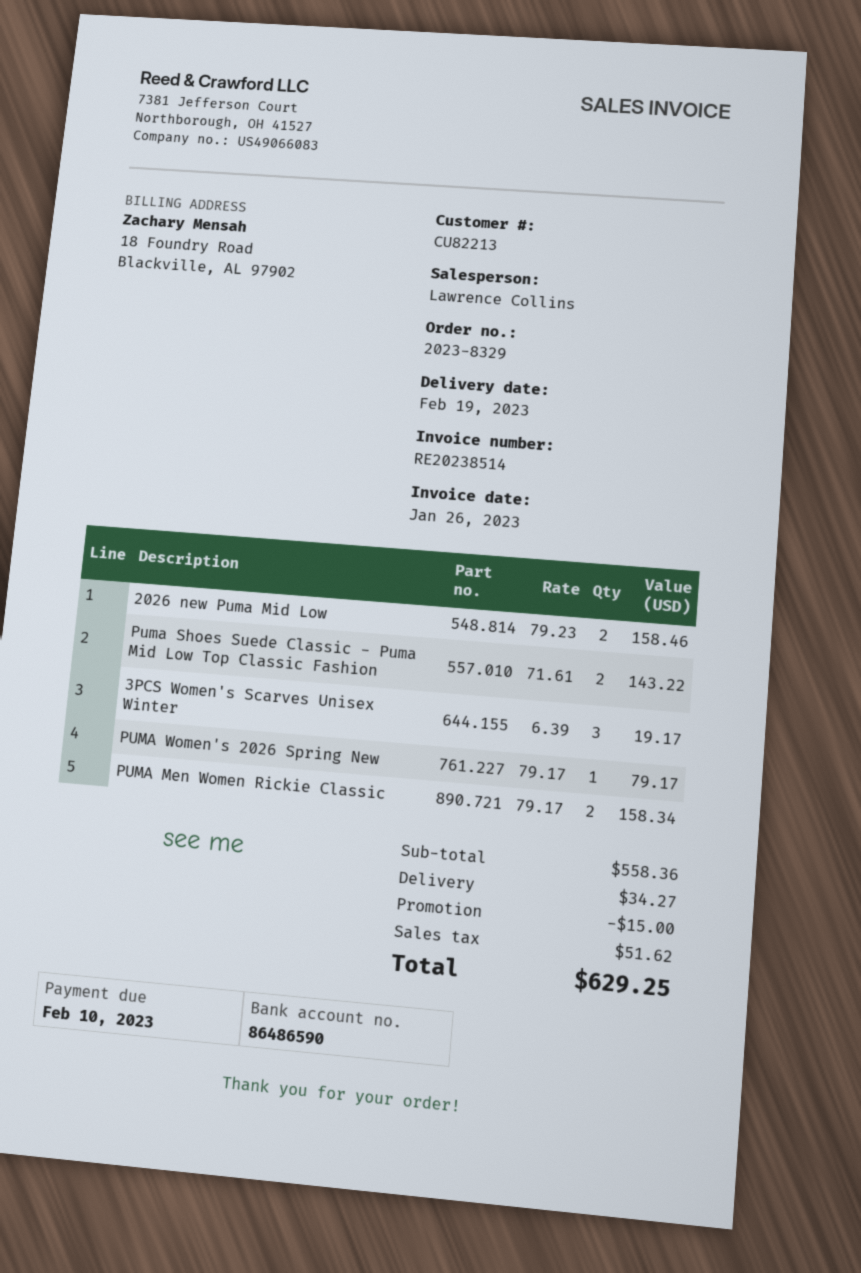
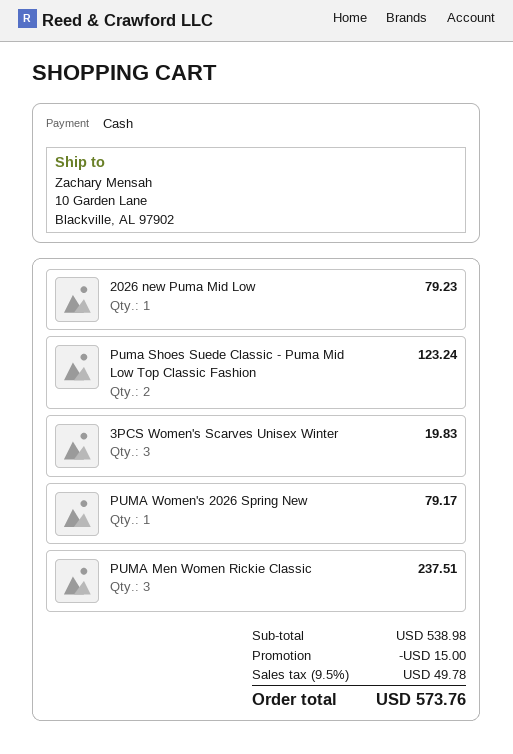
2026 new Puma Mid Low: 2 for 158.46 -> 1 for 79.23
Puma Shoes Suede Classic - Puma Mid Low Top Classic Fashion: 2 for 143.22 -> 2 for 123.24
3PCS Women's Scarves Unisex Winter: 3 for 19.17 -> 3 for 19.83
PUMA Men Women Rickie Classic: 2 for 158.34 -> 3 for 237.51
subtotal: 558.36 -> 538.98
shipping: 34.27 -> none
tax: 51.62 -> 49.78
total: 629.25 -> 573.76

